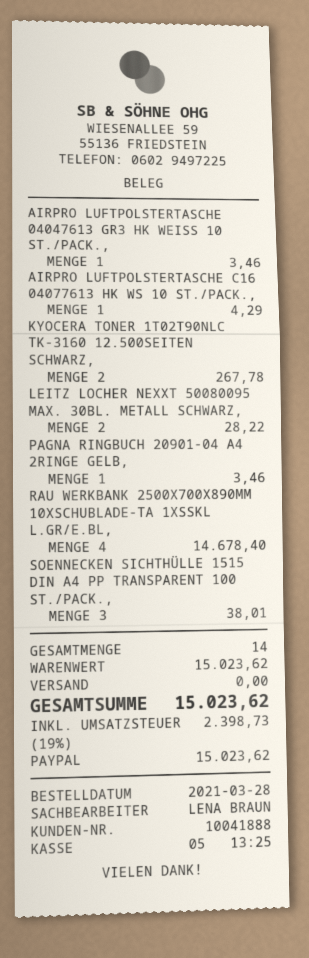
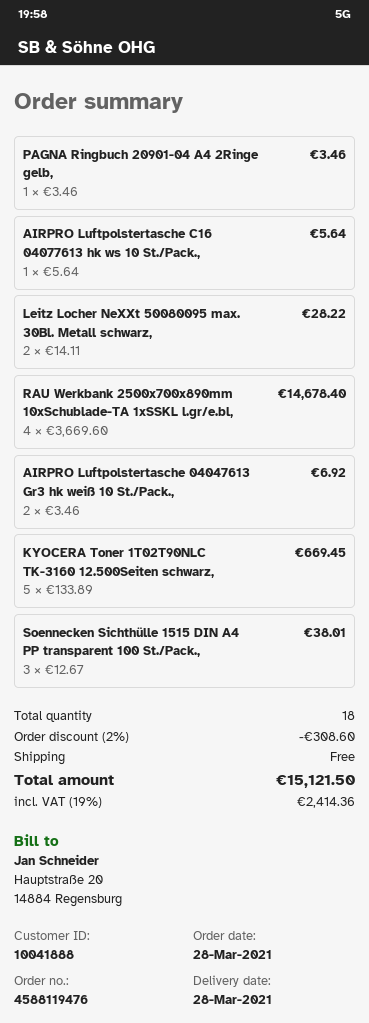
AIRPRO LUFTPOLSTERTASCHE 04047613 GR3 HK WEISS 10 ST./PACK.,: 1 for 3.46 -> 2 for 6.92
AIRPRO LUFTPOLSTERTASCHE C16 04077613 HK WS 10 ST./PACK.,: 1 for 4.29 -> 1 for 5.64
KYOCERA TONER 1T02T90NLC TK-3160 12.500SEITEN SCHWARZ,: 2 for 267.78 -> 5 for 669.45
total quantity: 14 -> 18
discount: none -> 2% = 308.60
tax: 19% = 2398.73 -> 19% = 2414.36
total: 15023.62 -> 15121.50

